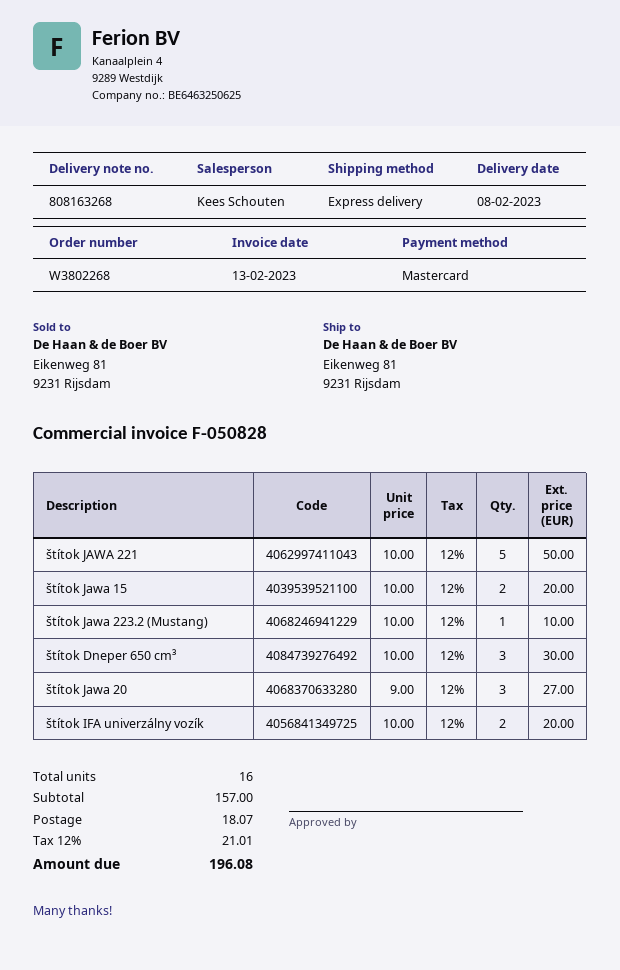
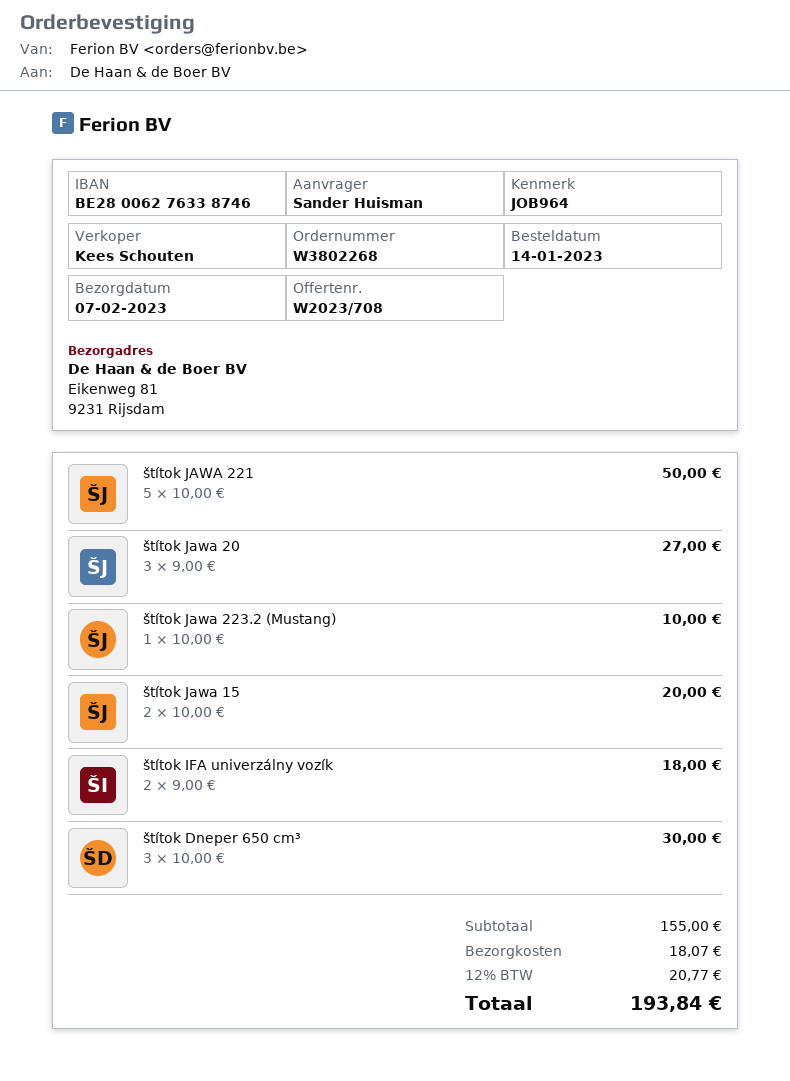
delivery date: 2023-02-08 -> 2023-02-07
štítok IFA univerzálny vozík: 2 x 10.00 = 20.00 -> 2 x 9.00 = 18.00
subtotal: 157.00 -> 155.00
tax: 12% = 21.01 -> 12% = 20.77
total: 196.08 -> 193.84

